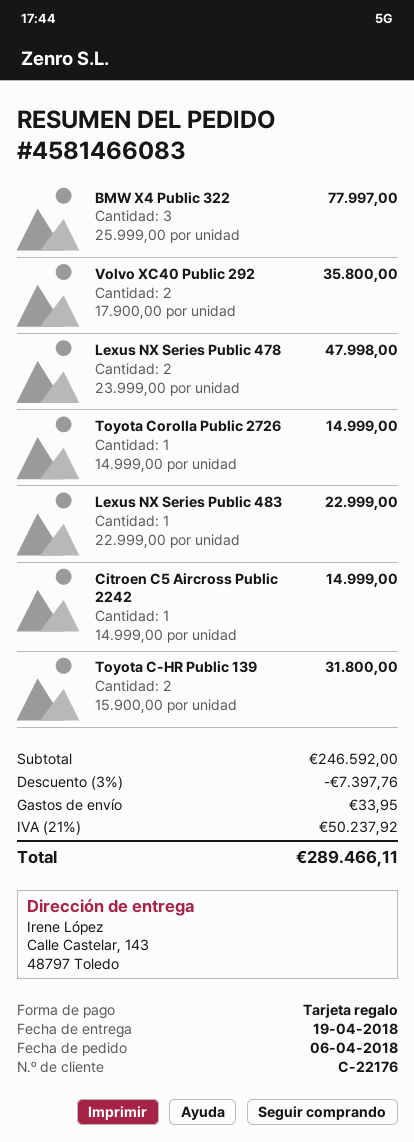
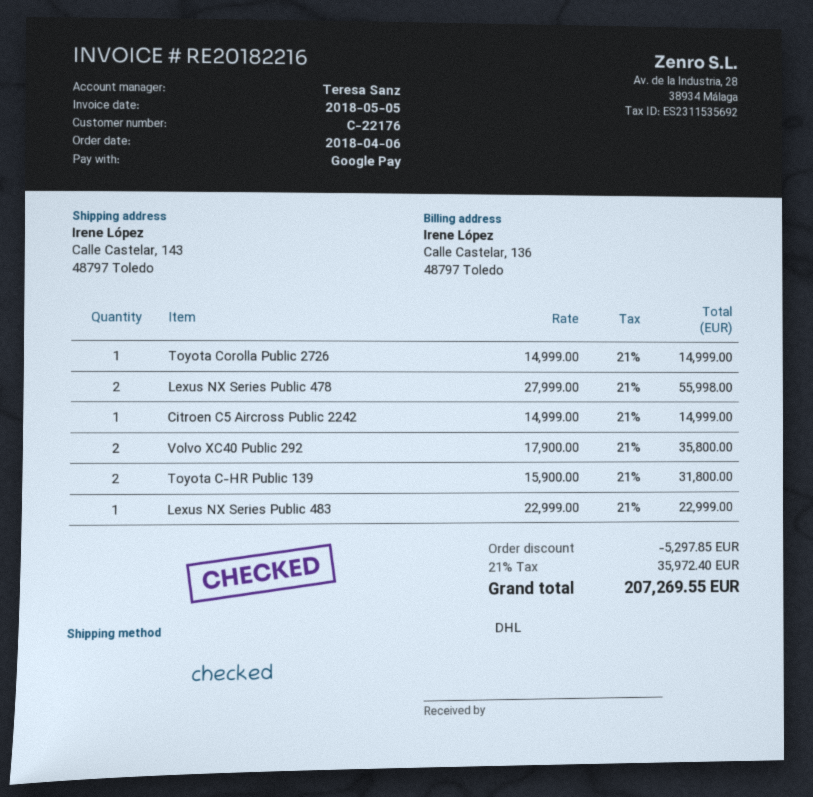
payment method: gift card -> Google Pay
BMW X4 Public 322: 3 x 25999.00 = 77997.00 -> none
Lexus NX Series Public 478: 2 x 23999.00 = 47998.00 -> 2 x 27999.00 = 55998.00
discount: 7397.76 -> 5297.85
shipping: 33.95 -> none
tax: 21% = 50237.92 -> 21% = 35972.40
total: 289466.11 -> 207269.55

